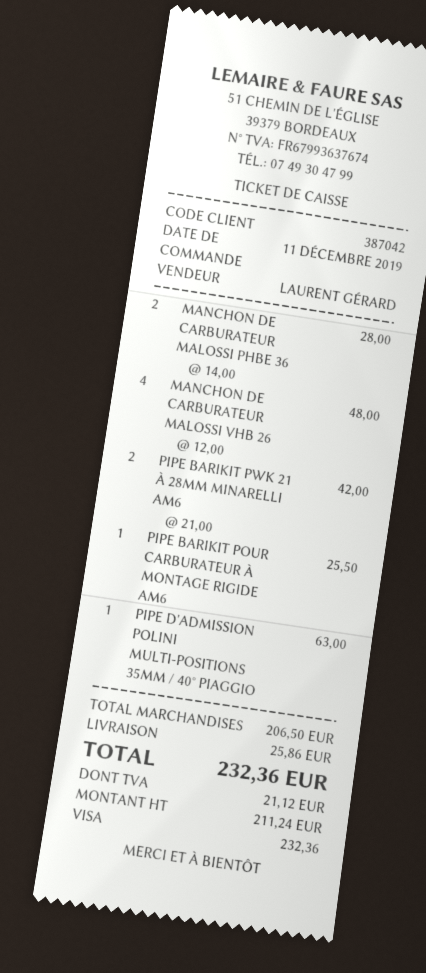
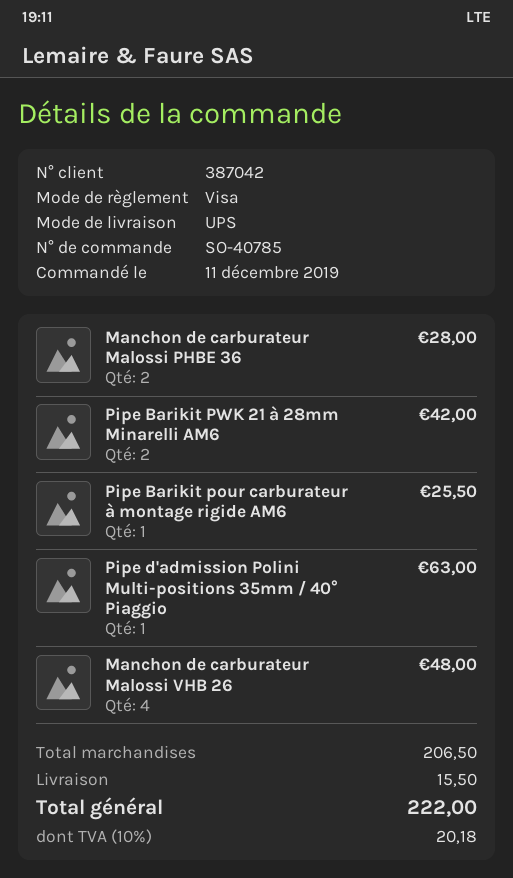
shipping: 25.86 -> 15.50
tax: 21.12 -> 20.18
total: 232.36 -> 222.00

